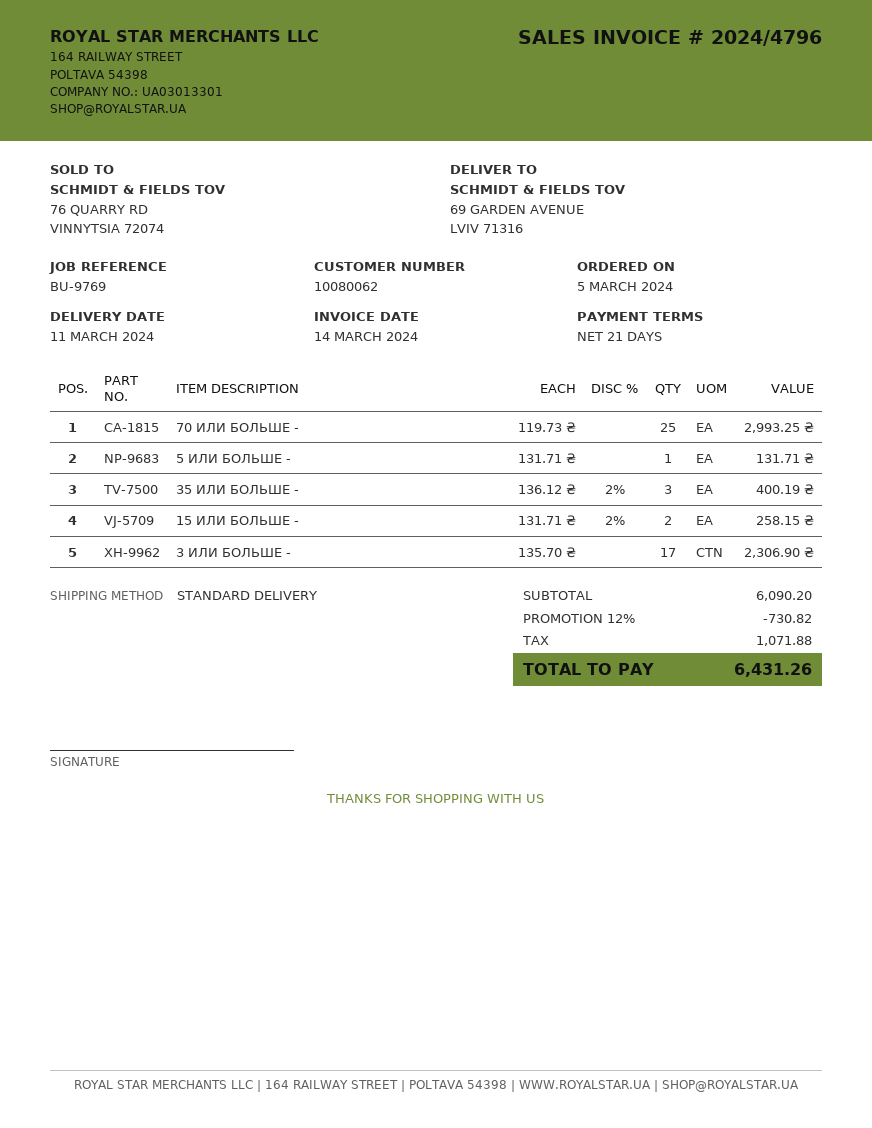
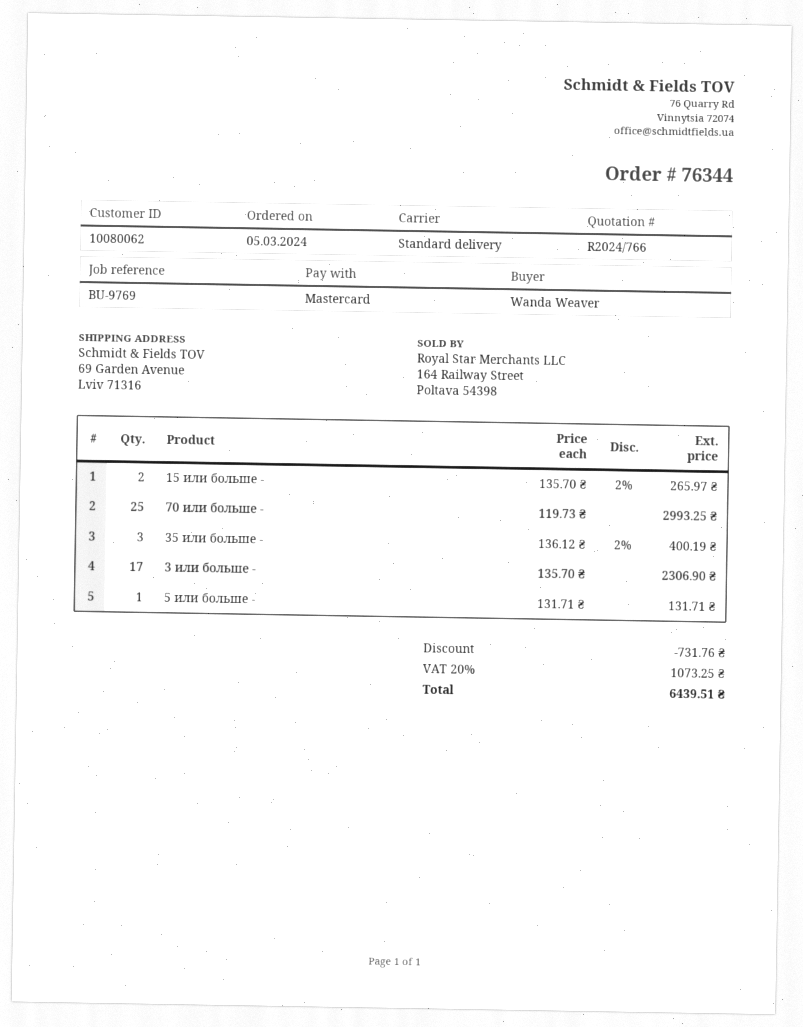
15 ИЛИ БОЛЬШЕ -: 2 x 131.71 - 2% = 258.15 -> 2 x 135.70 - 2% = 265.97
discount: 730.82 -> 731.76
tax: 1071.88 -> 1073.25
total: 6431.26 -> 6439.51

